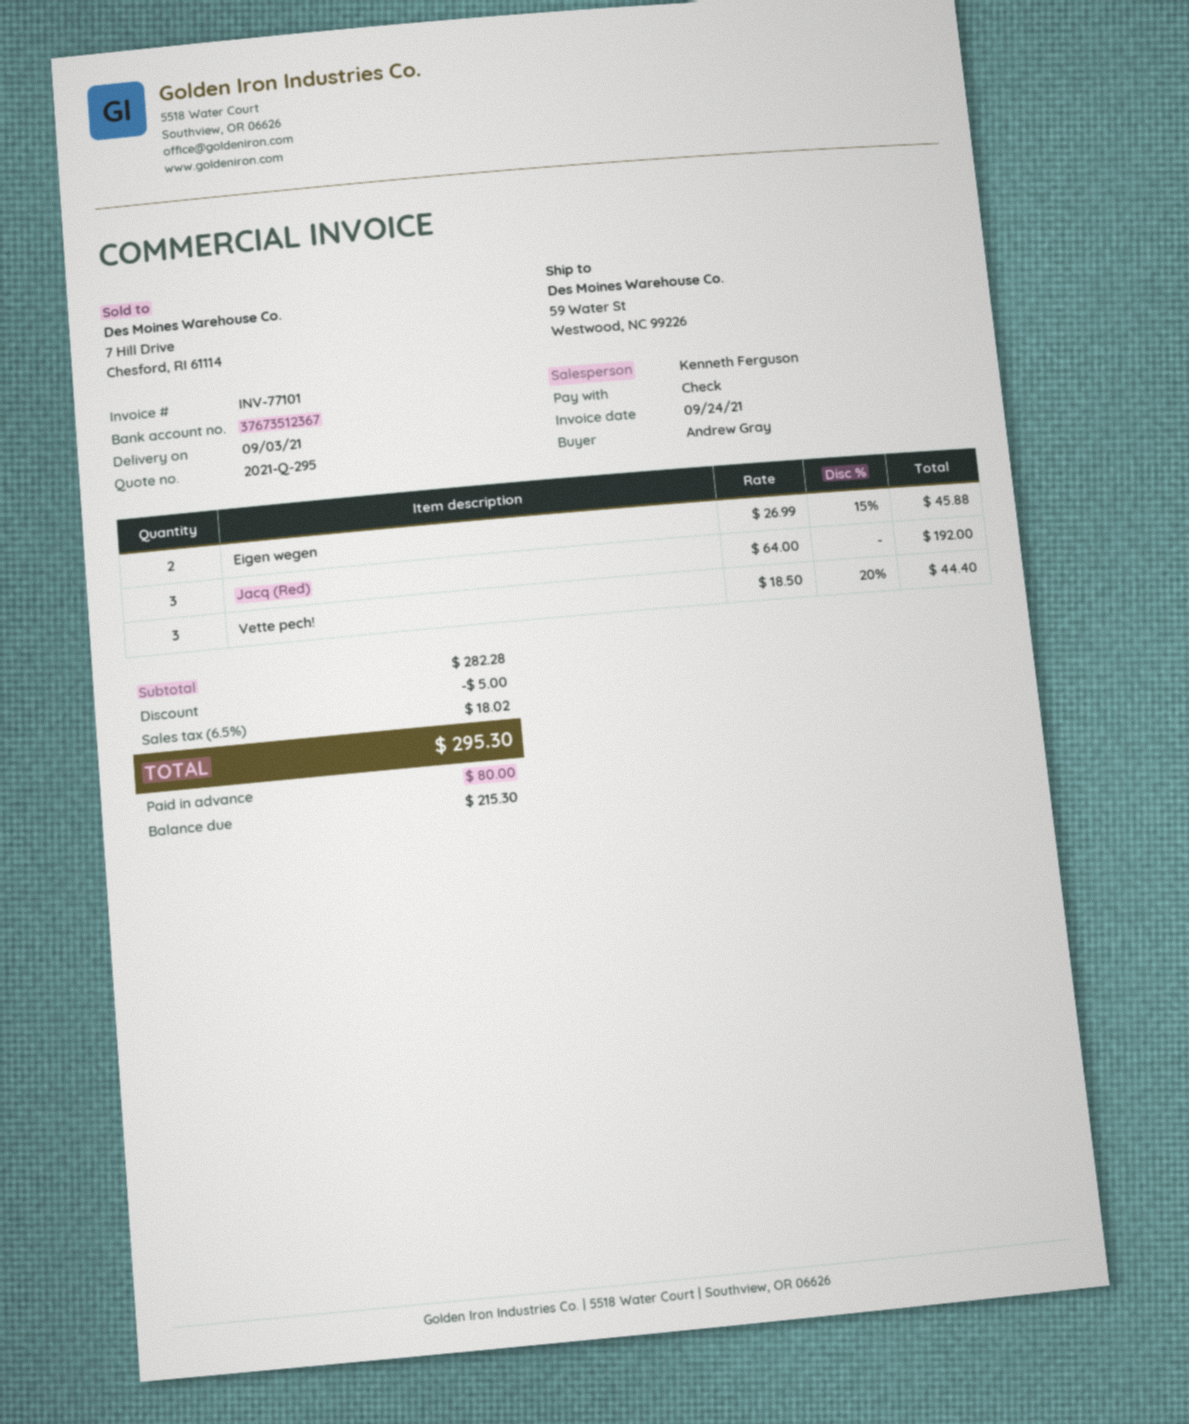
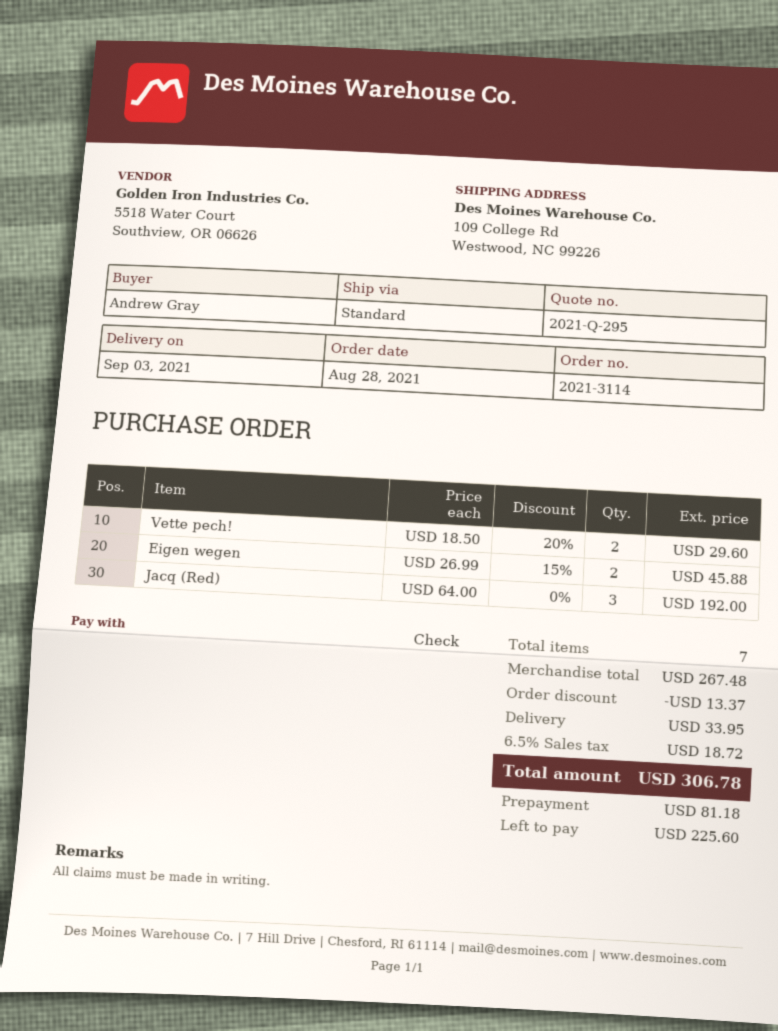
ship to: 59 Water St, Westwood, NC 99226 -> 109 College Rd, Westwood, NC 99226
Vette pech!: 3 x 18.50 - 20% = 44.40 -> 2 x 18.50 - 20% = 29.60
subtotal: 282.28 -> 267.48
discount: 5.00 -> 13.37
shipping: none -> 33.95
tax: 6.5% = 18.02 -> 6.5% = 18.72
total: 295.30 -> 306.78
deposit: 80.00 -> 81.18
balance: 215.30 -> 225.60

